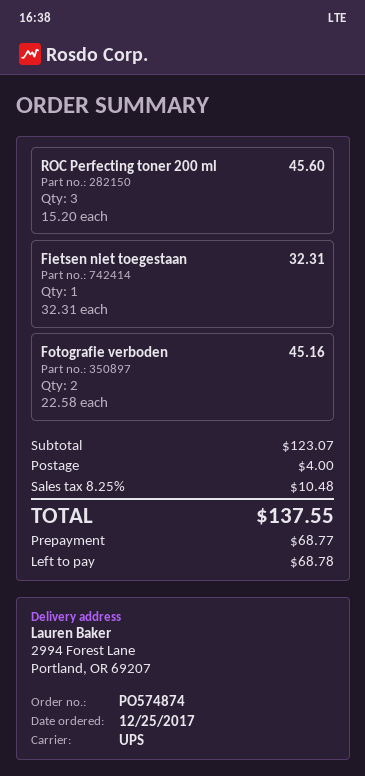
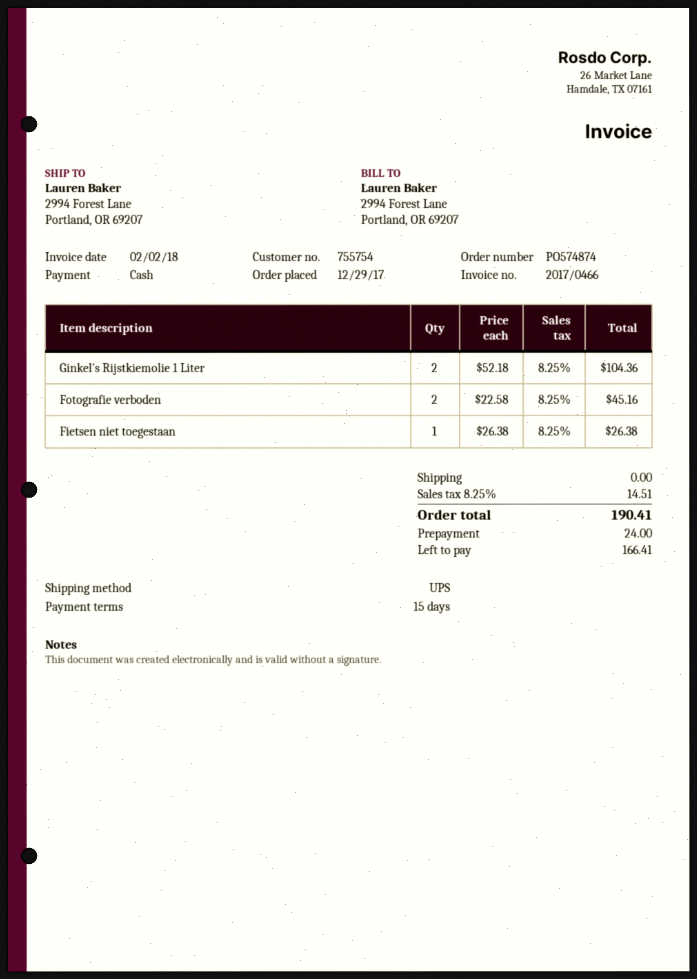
order date: 2017-12-25 -> 2017-12-29
ROC Perfecting toner 200 ml: 3 x 15.20 = 45.60 -> none
Fietsen niet toegestaan: 1 x 32.31 = 32.31 -> 1 x 26.38 = 26.38
Ginkel's Rijstkiemolie 1 Liter: none -> 2 x 52.18 = 104.36
shipping: 4.00 -> 0.00
tax: 8.25% = 10.48 -> 8.25% = 14.51
total: 137.55 -> 190.41
deposit: 68.77 -> 24.00
balance: 68.78 -> 166.41

